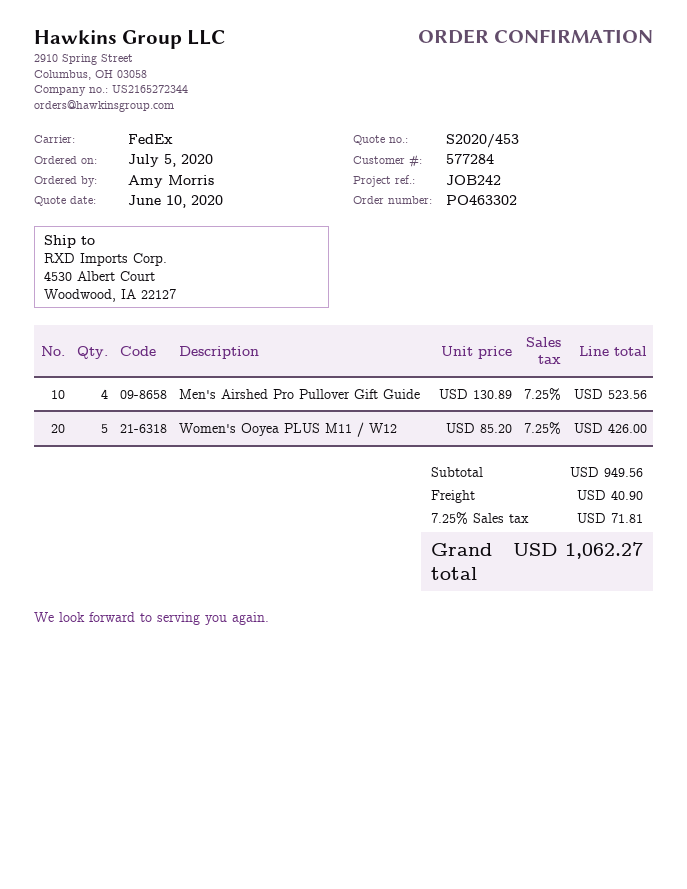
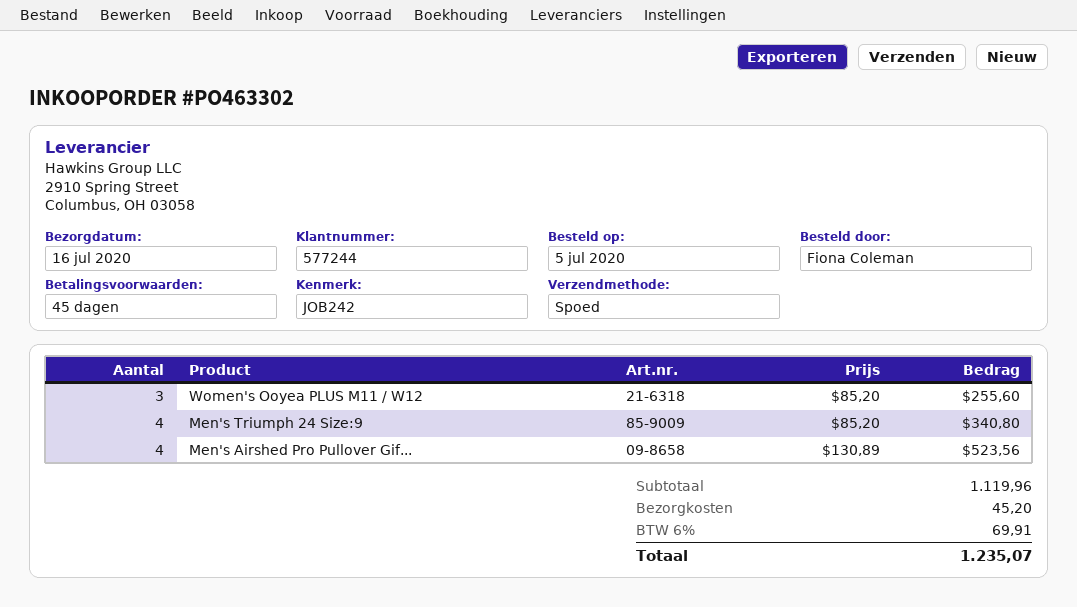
customer number: 577284 -> 577244
ordered by: Amy Morris -> Fiona Coleman
shipping method: FedEx -> express
Women's Ooyea PLUS M11 / W12: 5 x 85.20 = 426.00 -> 3 x 85.20 = 255.60
Men's Triumph 24 Size:9: none -> 4 x 85.20 = 340.80
subtotal: 949.56 -> 1119.96
shipping: 40.90 -> 45.20
tax: 7.25% = 71.81 -> 6% = 69.91
total: 1062.27 -> 1235.07

